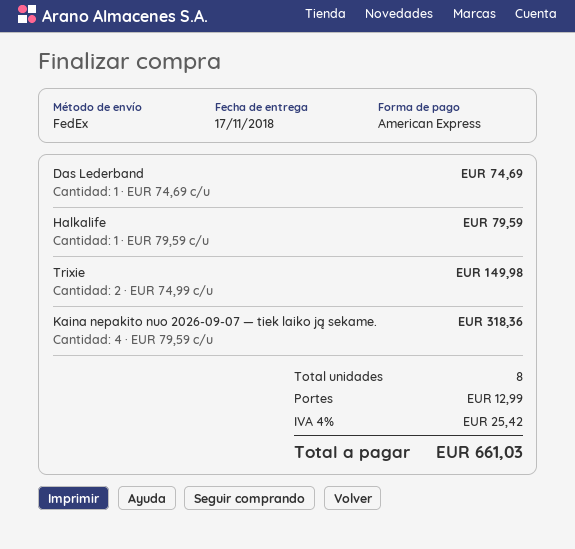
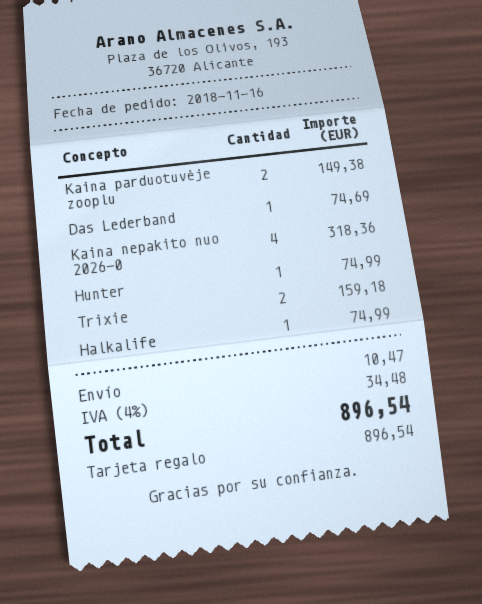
payment method: American Express -> gift card
Halkalife: 1 for 79.59 -> 1 for 74.99
Trixie: 2 for 149.98 -> 2 for 159.18
Kaina parduotuvėje zooplu: none -> 2 for 149.38
Hunter: none -> 1 for 74.99
shipping: 12.99 -> 10.47
tax: 4% = 25.42 -> 4% = 34.48
total: 661.03 -> 896.54

